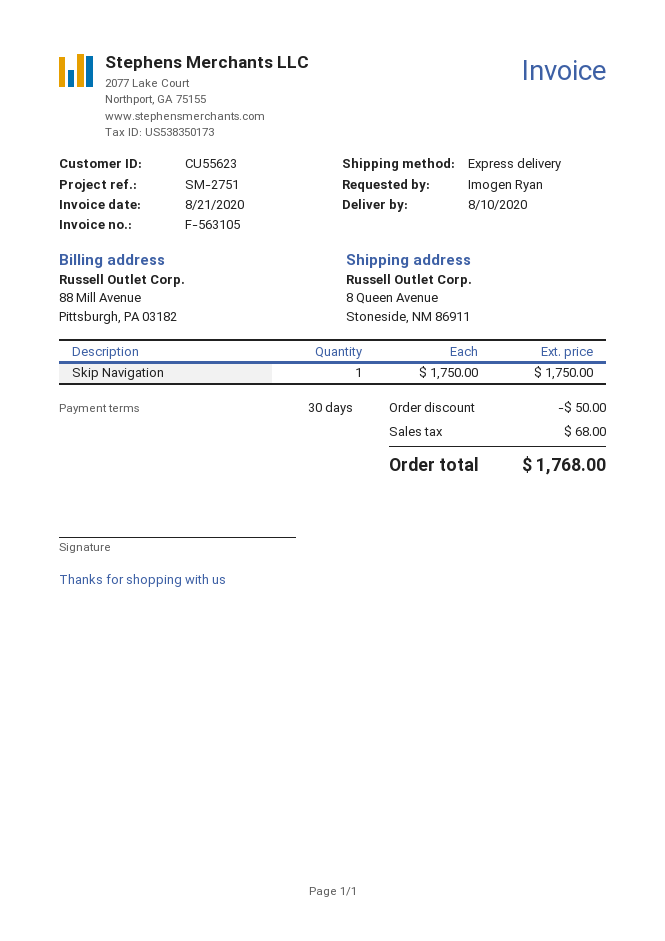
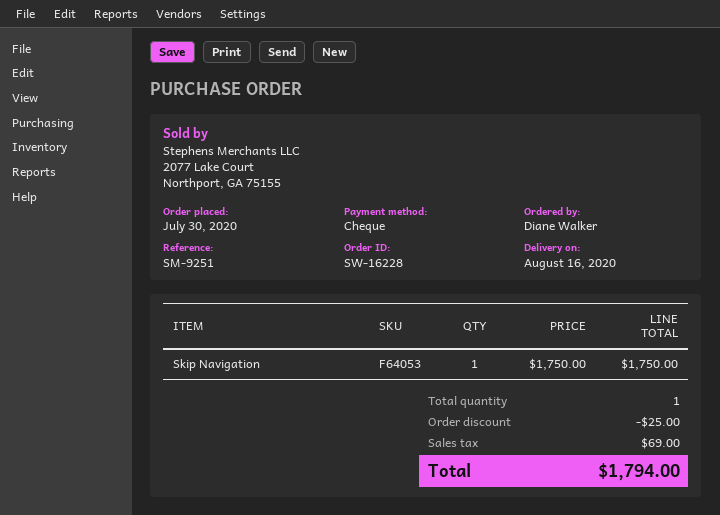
delivery date: 2020-08-10 -> 2020-08-16
reference: SM-2751 -> SM-9251
ordered by: Imogen Ryan -> Diane Walker
discount: 50.00 -> 25.00
tax: 68.00 -> 69.00
total: 1768.00 -> 1794.00

